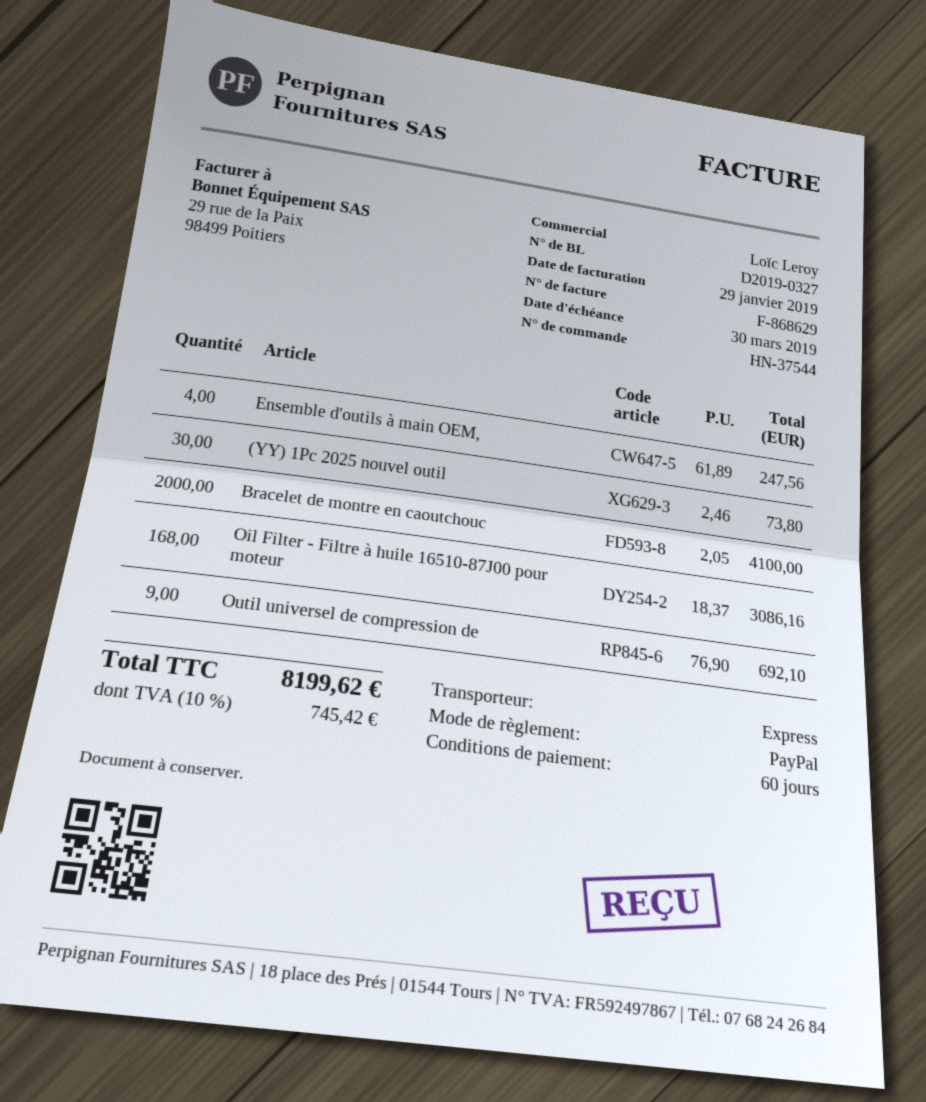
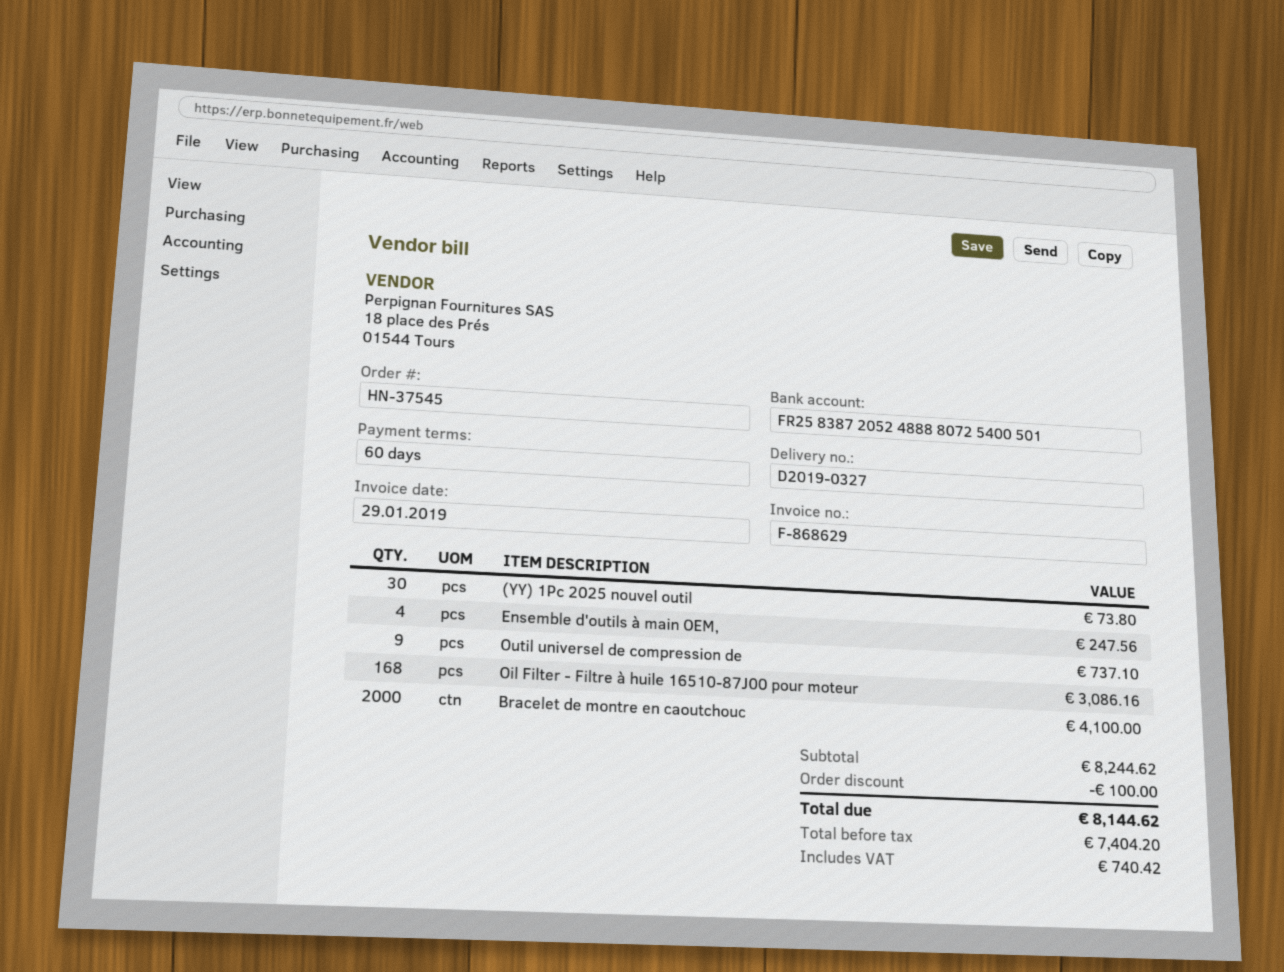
order number: HN-37544 -> HN-37545
Outil universel de compression de: 9 for 692.10 -> 9 for 737.10
discount: none -> 100.00
tax: 745.42 -> 740.42
total: 8199.62 -> 8144.62

